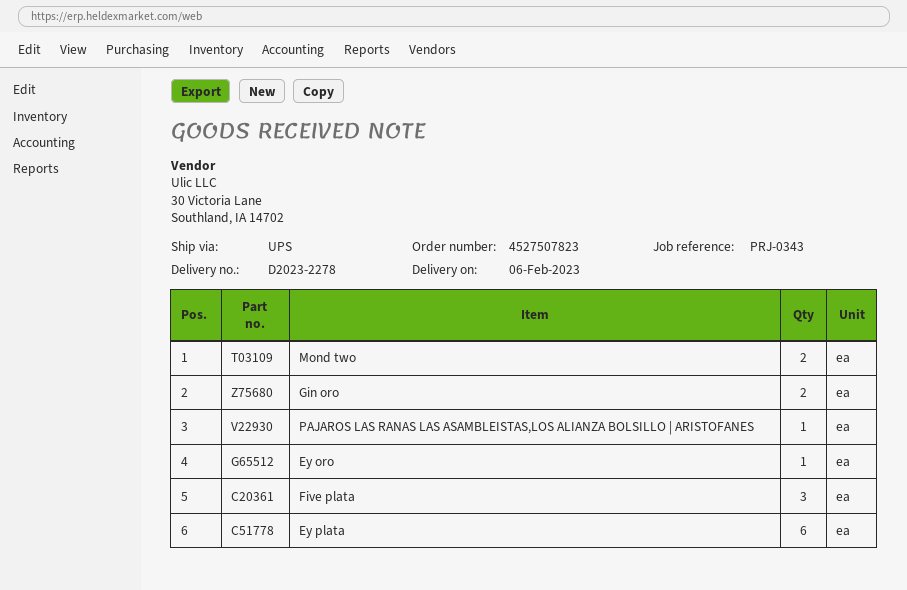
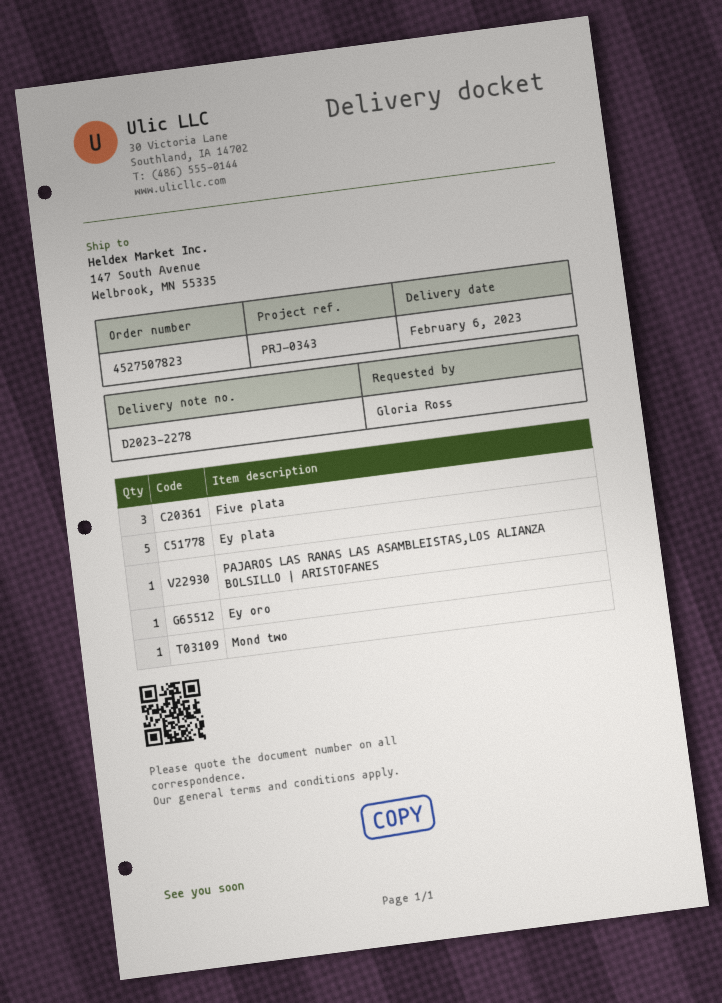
Mond two: 2 -> 1
Gin oro: 2 -> none
Ey plata: 6 -> 5

